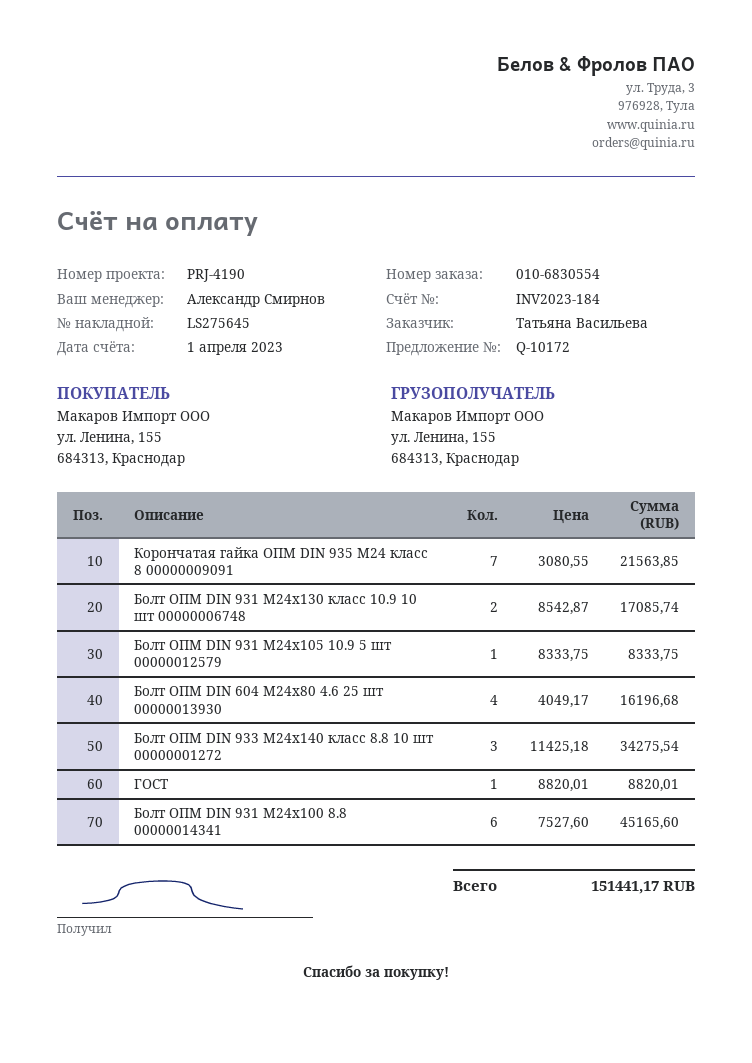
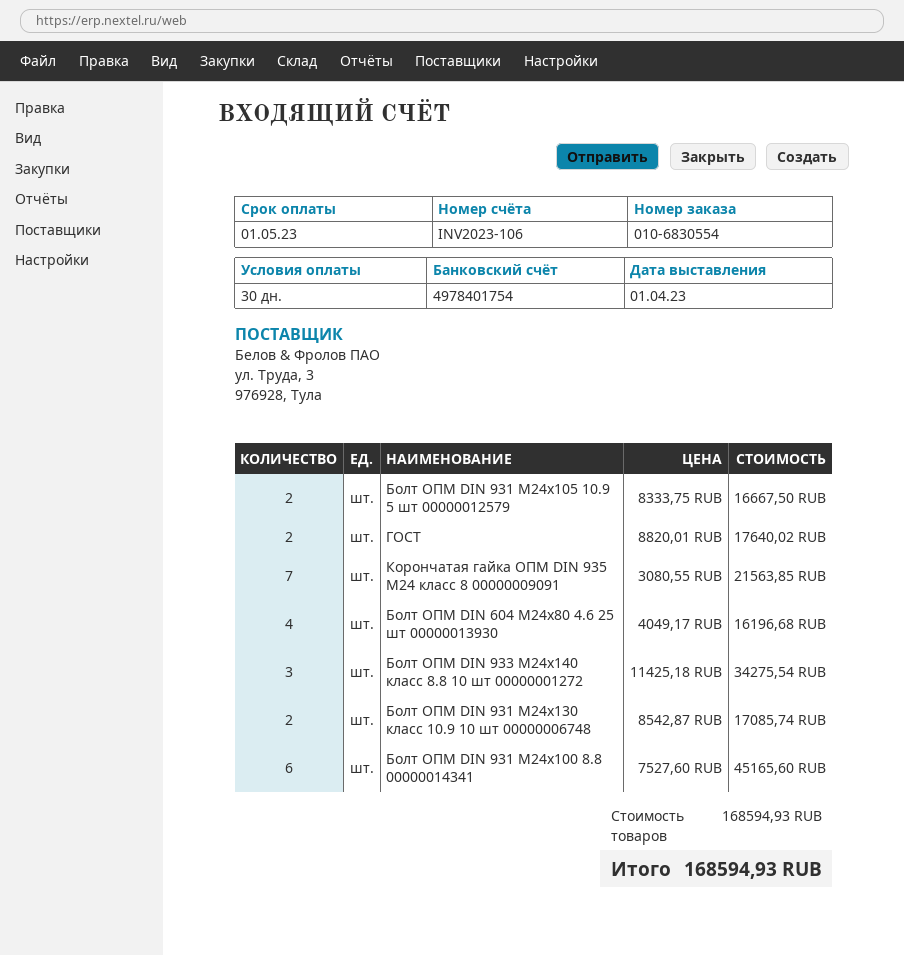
invoice number: INV2023-184 -> INV2023-106
Болт ОПМ DIN 931 М24x105 10.9 5 шт 00000012579: 1 x 8333.75 = 8333.75 -> 2 x 8333.75 = 16667.50
ГОСТ: 1 x 8820.01 = 8820.01 -> 2 x 8820.01 = 17640.02
total: 151441.17 -> 168594.93

